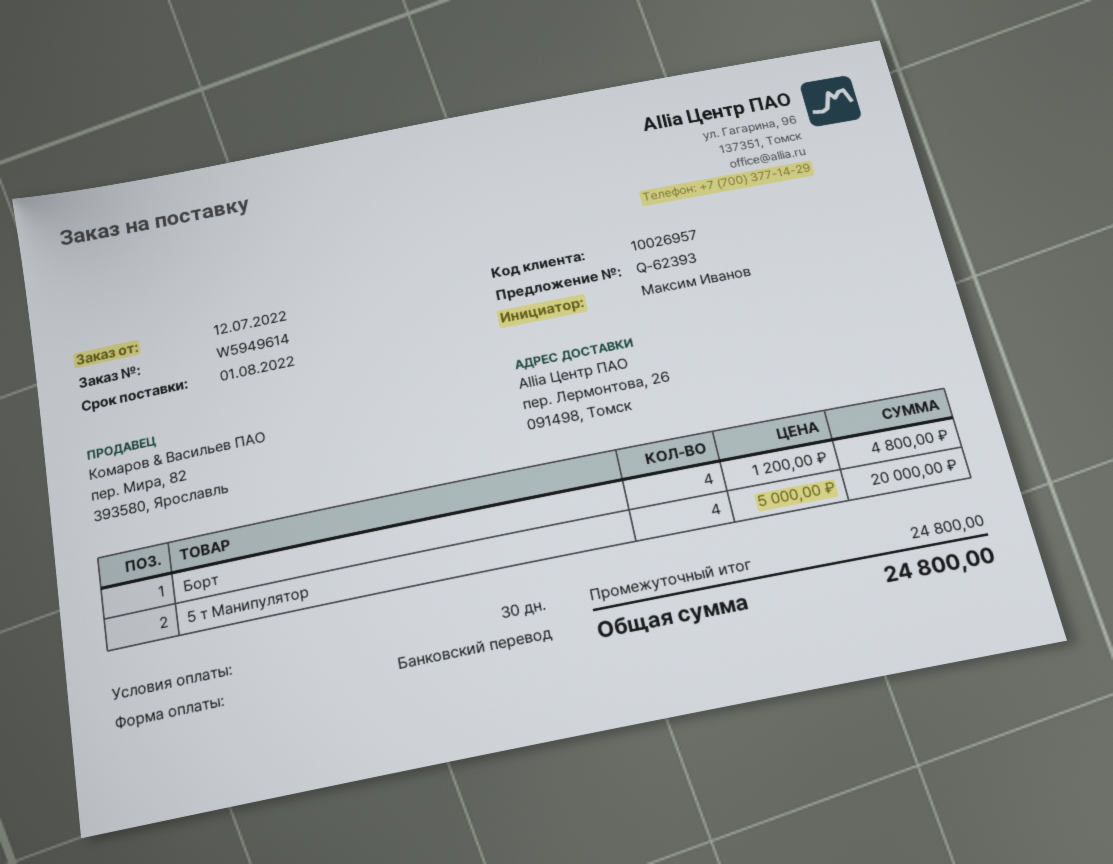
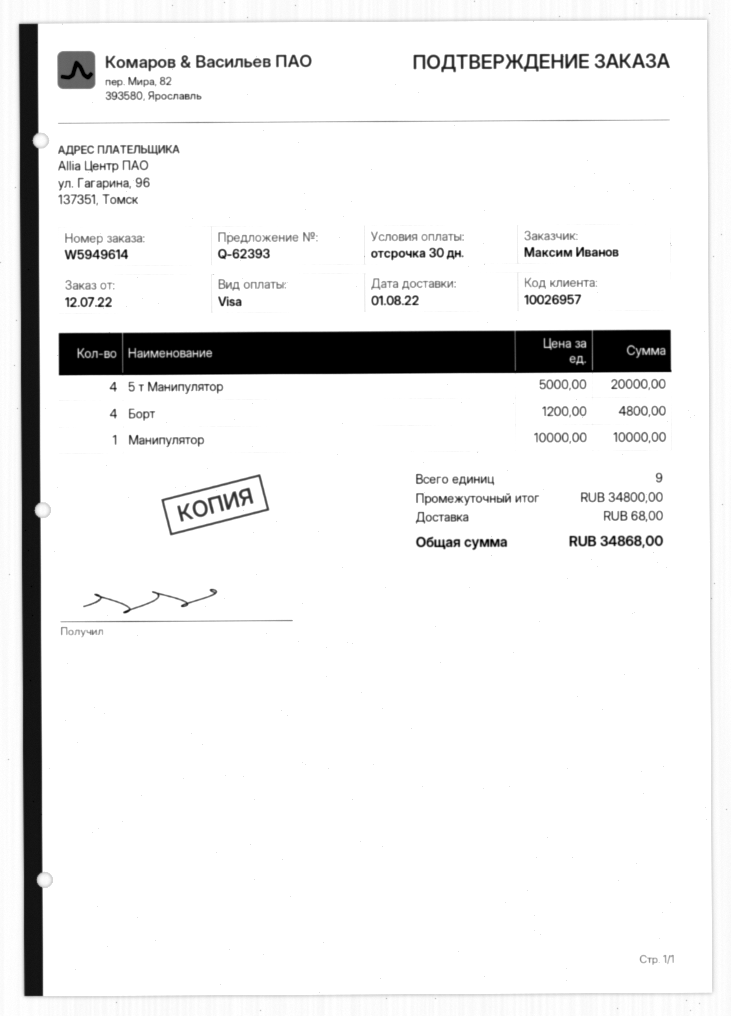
payment method: bank transfer -> Visa
Манипулятор: none -> 1 x 10000.00 = 10000.00
subtotal: 24800.00 -> 34800.00
shipping: none -> 68.00
total: 24800.00 -> 34868.00

